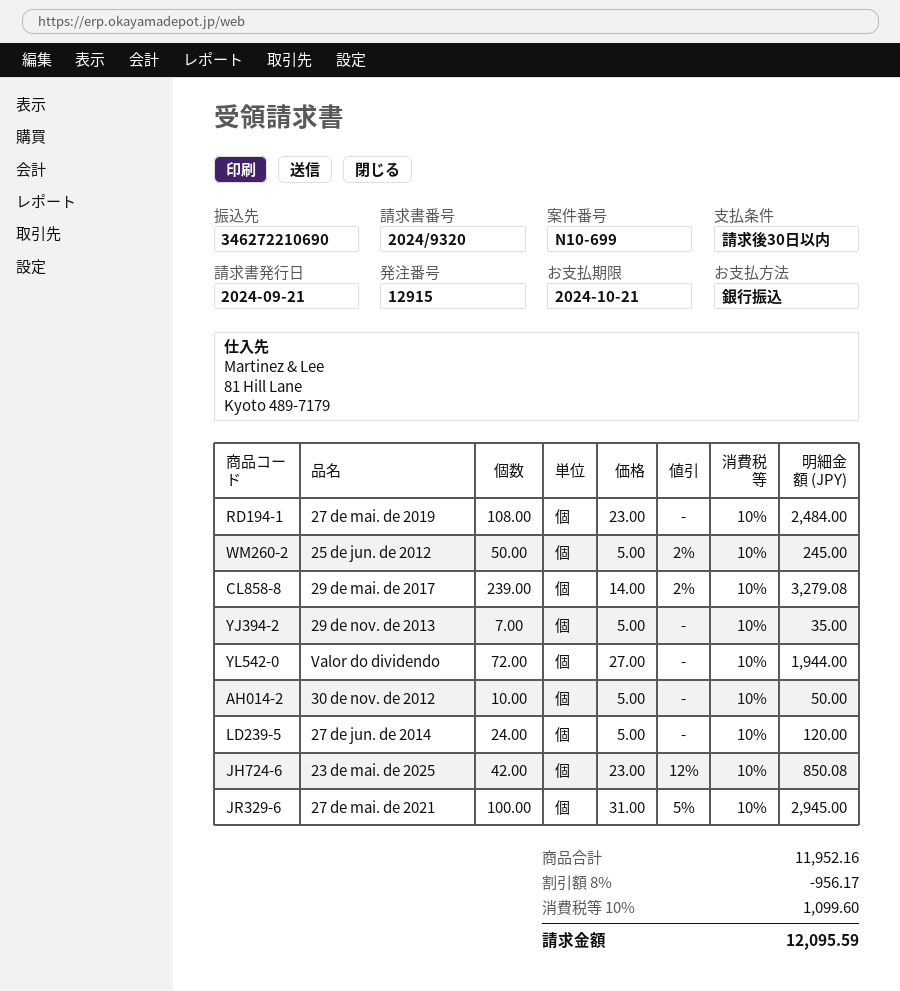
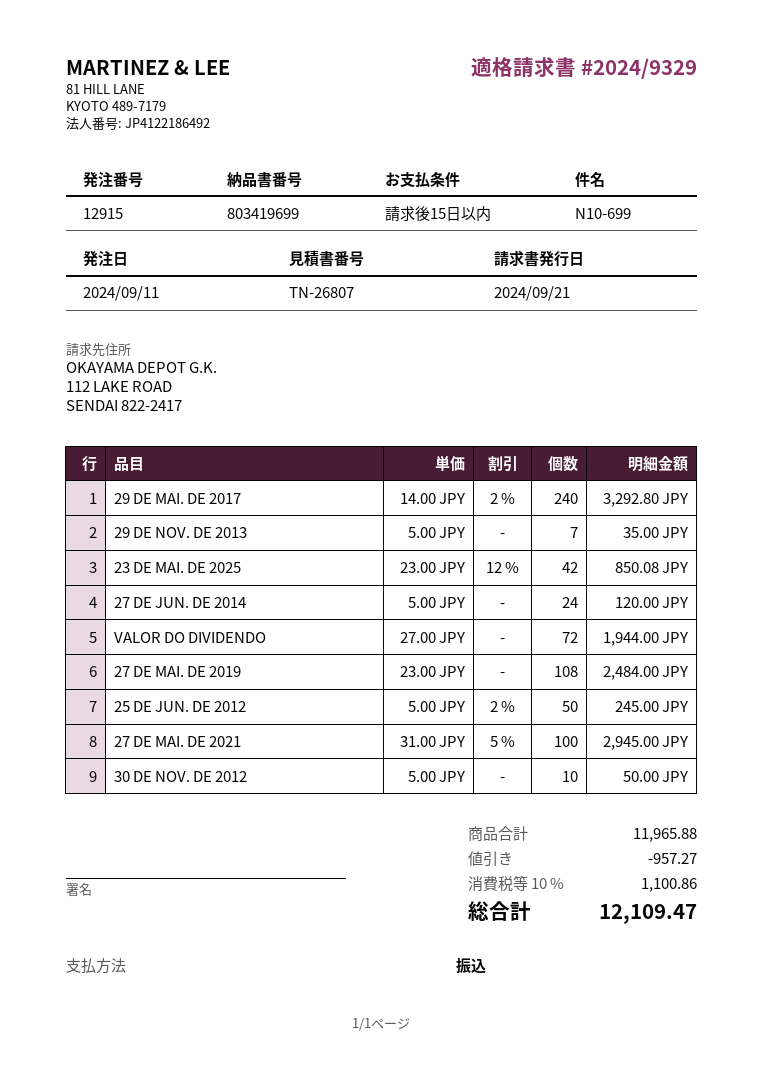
invoice number: 2024/9320 -> 2024/9329
payment terms: 30 days -> 15 days
29 de mai. de 2017: 239 x 14.00 - 2% = 3279.08 -> 240 x 14.00 - 2% = 3292.80
subtotal: 11952.16 -> 11965.88
discount: 956.17 -> 957.27
tax: 10% = 1099.60 -> 10% = 1100.86
total: 12095.59 -> 12109.47

